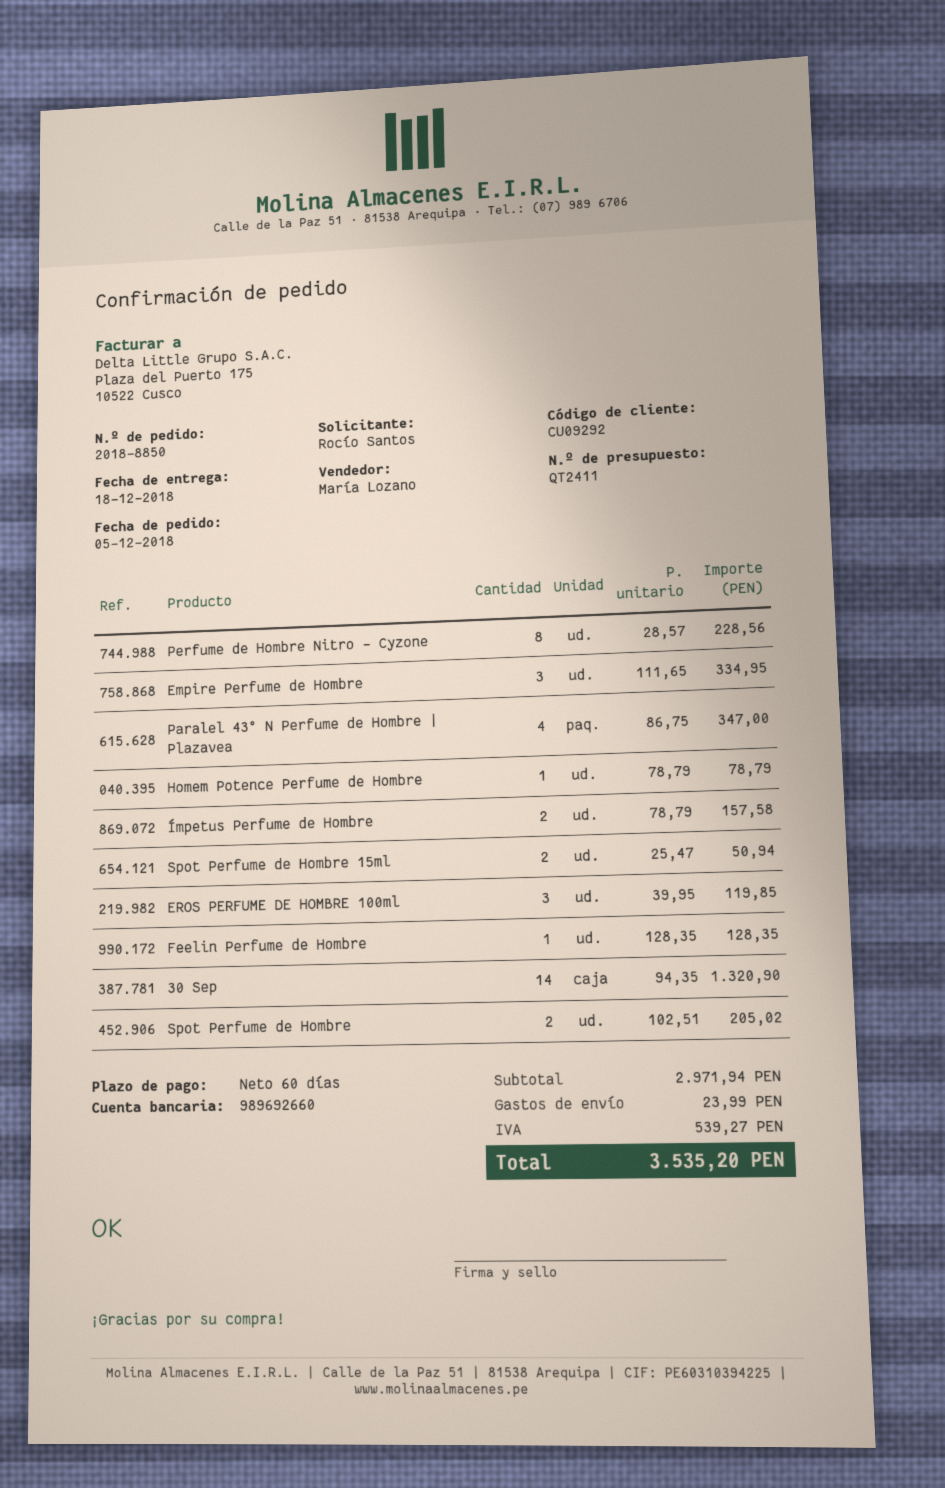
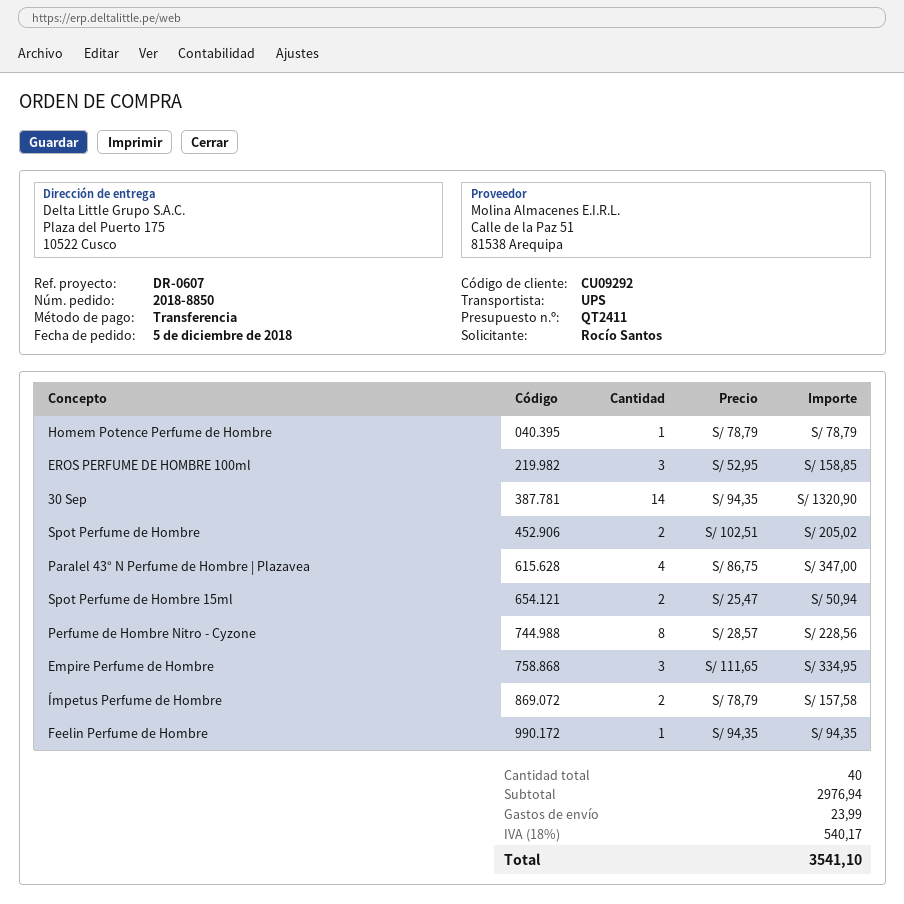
EROS PERFUME DE HOMBRE 100ml: 3 x 39.95 = 119.85 -> 3 x 52.95 = 158.85
Feelin Perfume de Hombre: 1 x 128.35 = 128.35 -> 1 x 94.35 = 94.35
subtotal: 2971.94 -> 2976.94
tax: 539.27 -> 540.17
total: 3535.20 -> 3541.10

